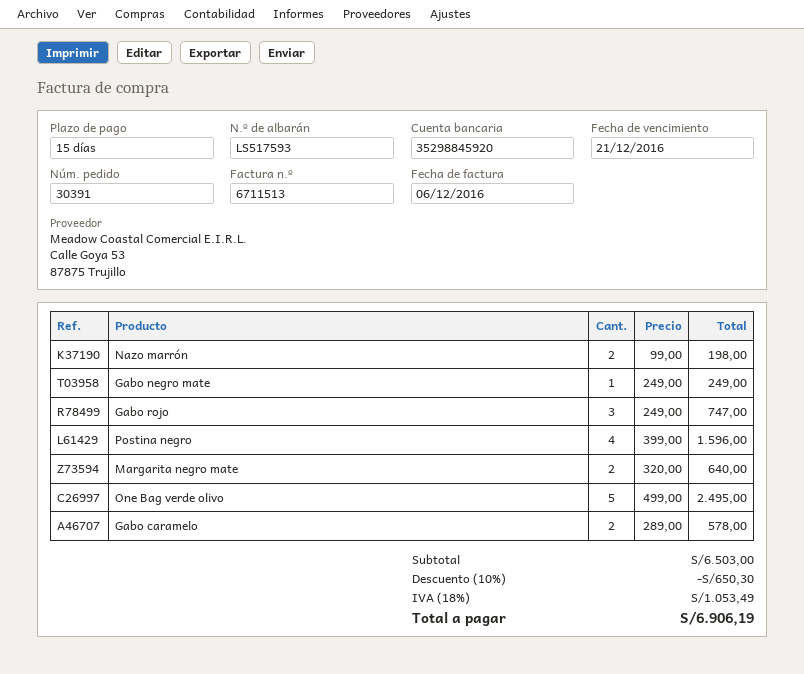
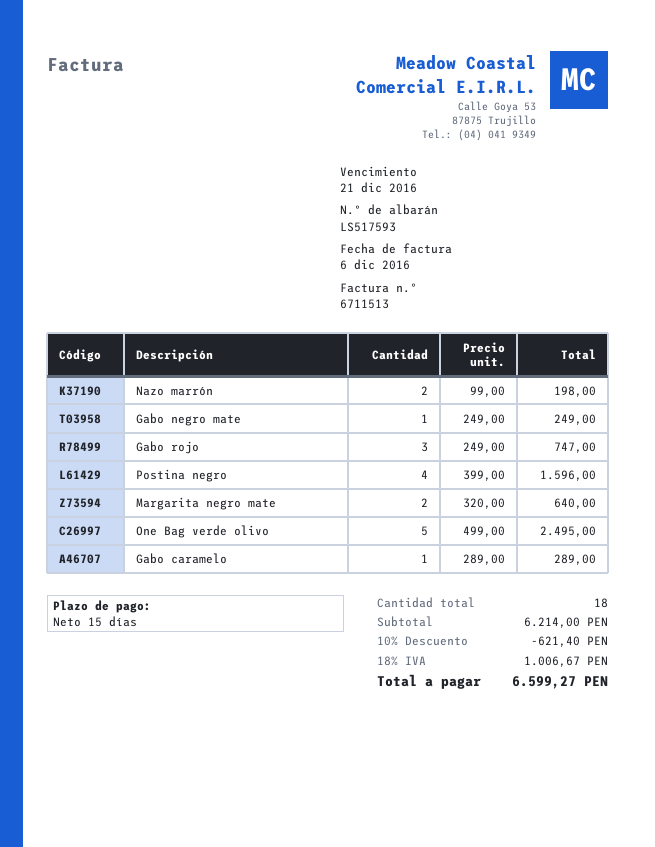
Gabo caramelo: 2 x 289.00 = 578.00 -> 1 x 289.00 = 289.00
subtotal: 6503.00 -> 6214.00
discount: 10% = 650.30 -> 10% = 621.40
tax: 18% = 1053.49 -> 18% = 1006.67
total: 6906.19 -> 6599.27

